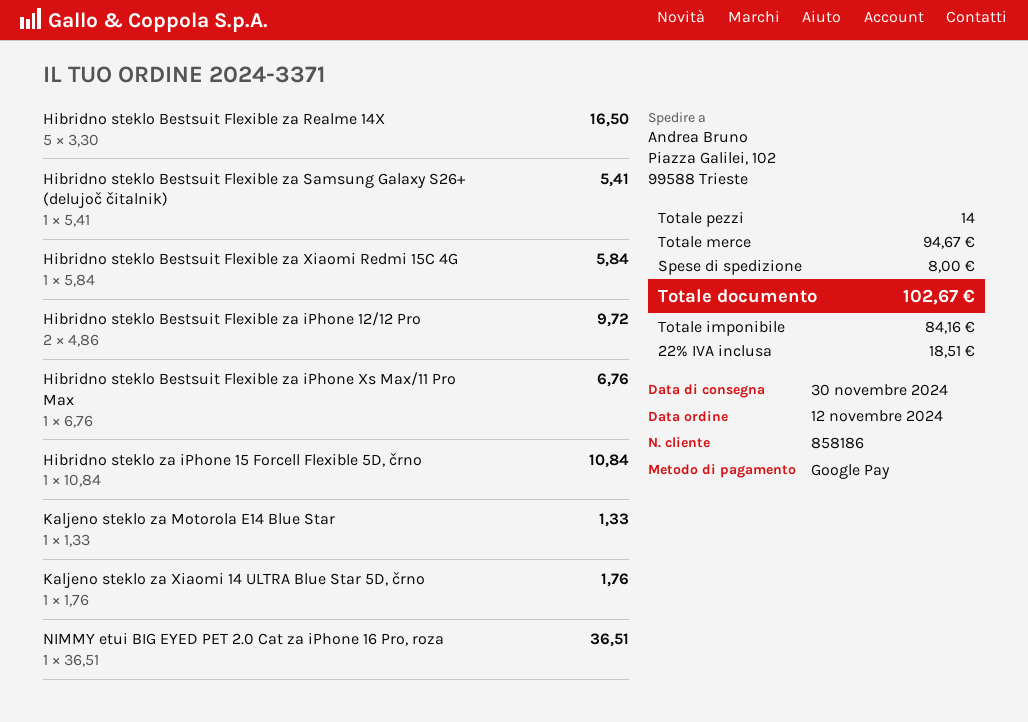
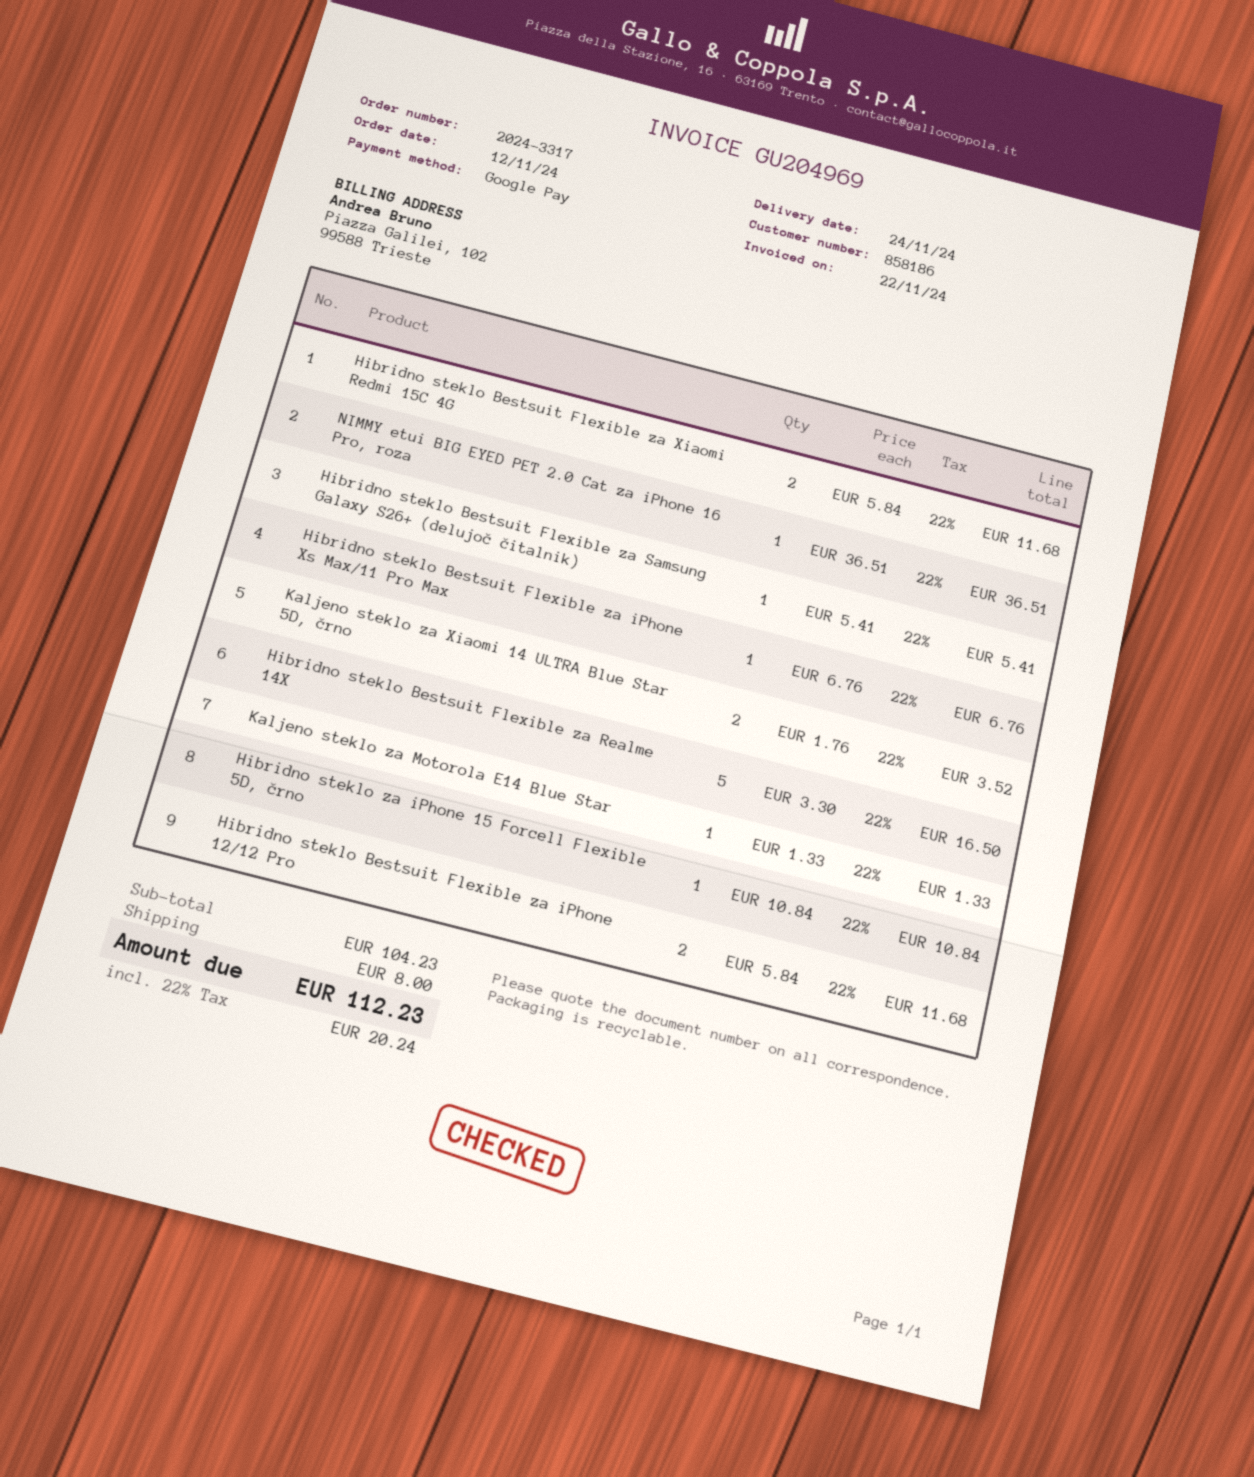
order number: 2024-3371 -> 2024-3317
delivery date: 2024-11-30 -> 2024-11-24
Hibridno steklo Bestsuit Flexible za Xiaomi Redmi 15C 4G: 1 x 5.84 = 5.84 -> 2 x 5.84 = 11.68
Hibridno steklo Bestsuit Flexible za iPhone 12/12 Pro: 2 x 4.86 = 9.72 -> 2 x 5.84 = 11.68
Kaljeno steklo za Xiaomi 14 ULTRA Blue Star 5D, črno: 1 x 1.76 = 1.76 -> 2 x 1.76 = 3.52
subtotal: 94.67 -> 104.23
tax: 22% = 18.51 -> 22% = 20.24
total: 102.67 -> 112.23

